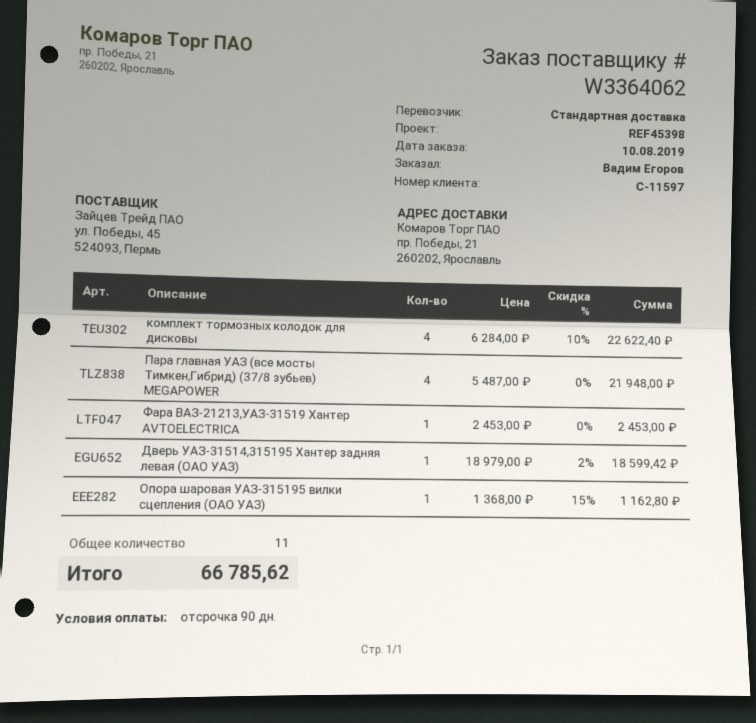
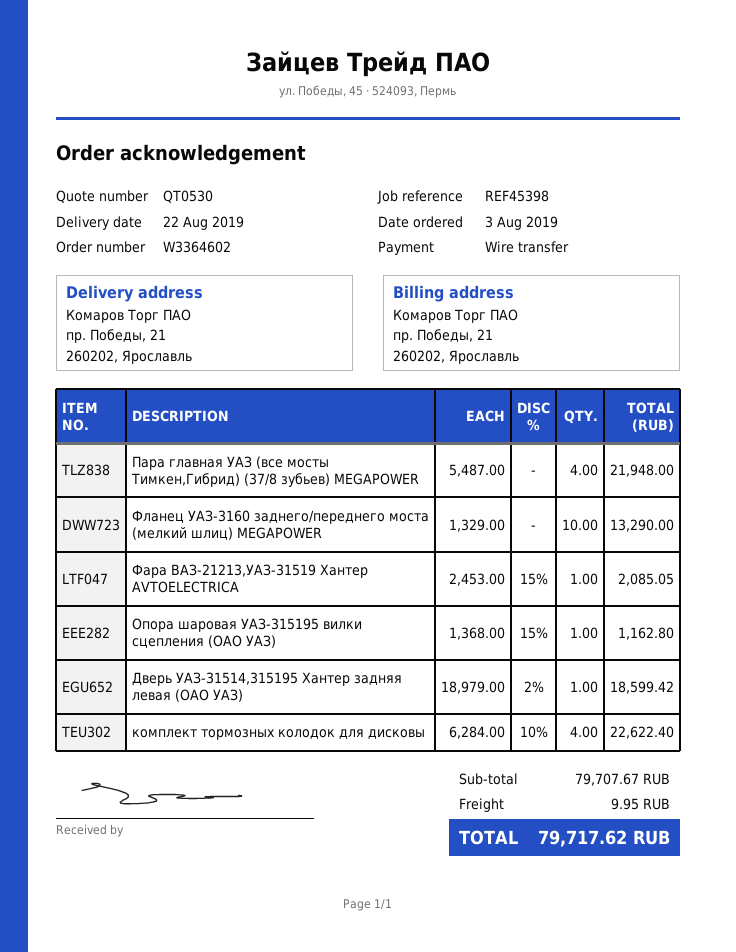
order number: W3364062 -> W3364602
order date: 2019-08-10 -> 2019-08-03
Фара ВАЗ-21213,УАЗ-31519 Хантер AVTOELECTRICA: 1 x 2453.00 = 2453.00 -> 1 x 2453.00 - 15% = 2085.05
Фланец УАЗ-3160 заднего/переднего моста (мелкий шлиц) MEGAPOWER: none -> 10 x 1329.00 = 13290.00
shipping: none -> 9.95
total: 66785.62 -> 79717.62

